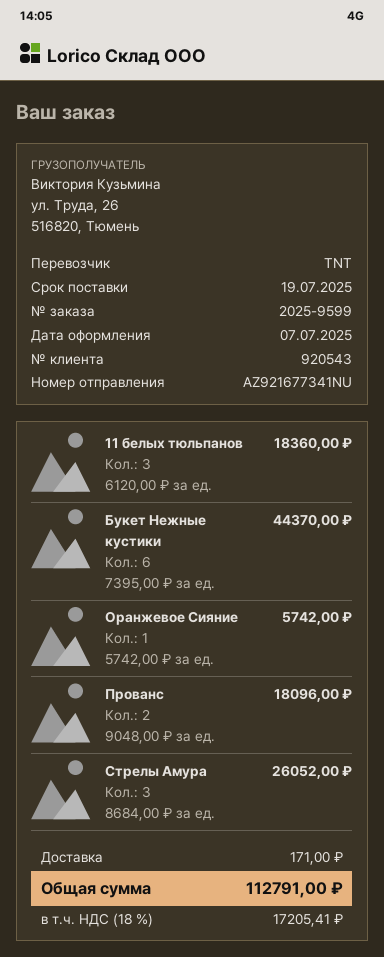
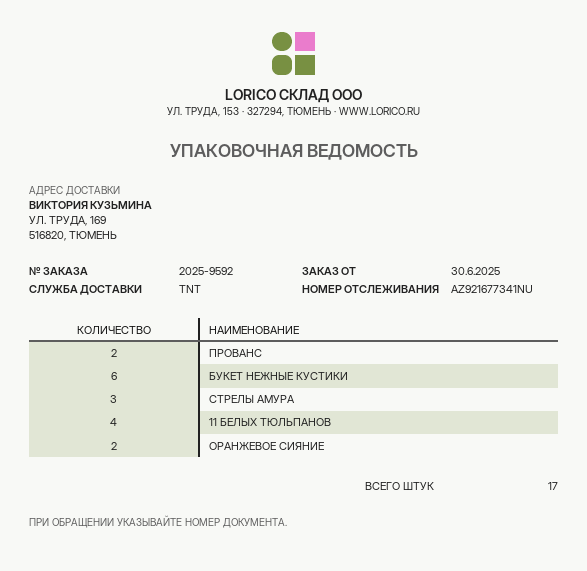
order number: 2025-9599 -> 2025-9592
order date: 2025-07-07 -> 2025-06-30
ship to: ул. Труда, 26, 516820, Тюмень -> УЛ. ТРУДА, 169, 516820, ТЮМЕНЬ
11 белых тюльпанов: 3 -> 4
Оранжевое Сияние: 1 -> 2

